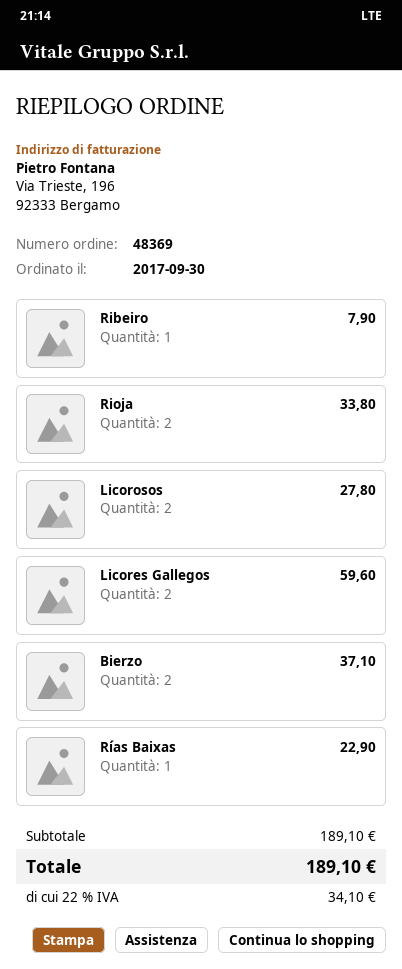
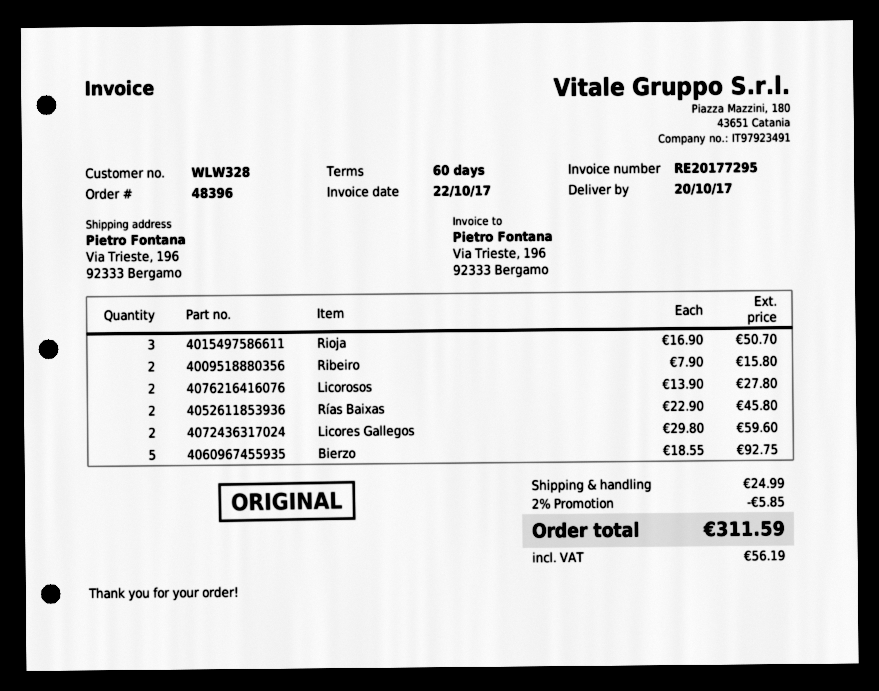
order number: 48369 -> 48396
Ribeiro: 1 for 7.90 -> 2 for 15.80
Rioja: 2 for 33.80 -> 3 for 50.70
Bierzo: 2 for 37.10 -> 5 for 92.75
Rías Baixas: 1 for 22.90 -> 2 for 45.80
discount: none -> 2% = 5.85
shipping: none -> 24.99
tax: 34.10 -> 56.19
total: 189.10 -> 311.59

